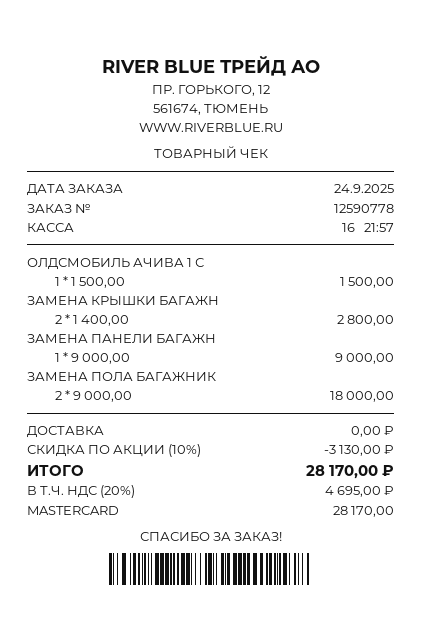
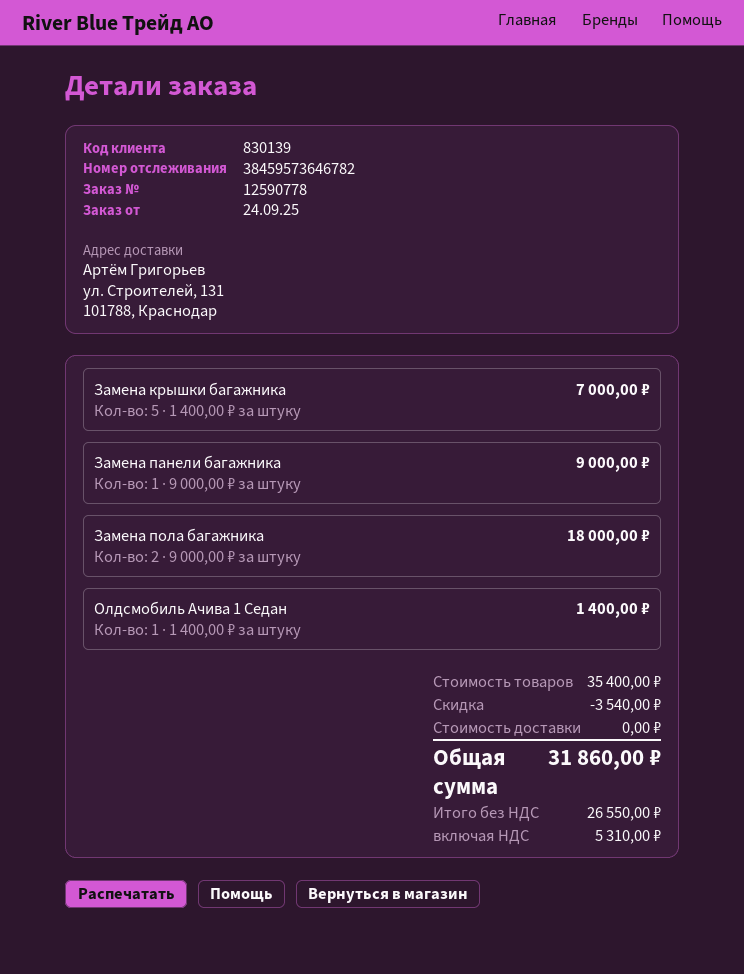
ОЛДСМОБИЛЬ АЧИВА 1 С: 1 x 1500.00 = 1500.00 -> 1 x 1400.00 = 1400.00
ЗАМЕНА КРЫШКИ БАГАЖН: 2 x 1400.00 = 2800.00 -> 5 x 1400.00 = 7000.00
discount: 3130.00 -> 3540.00
tax: 4695.00 -> 5310.00
total: 28170.00 -> 31860.00

